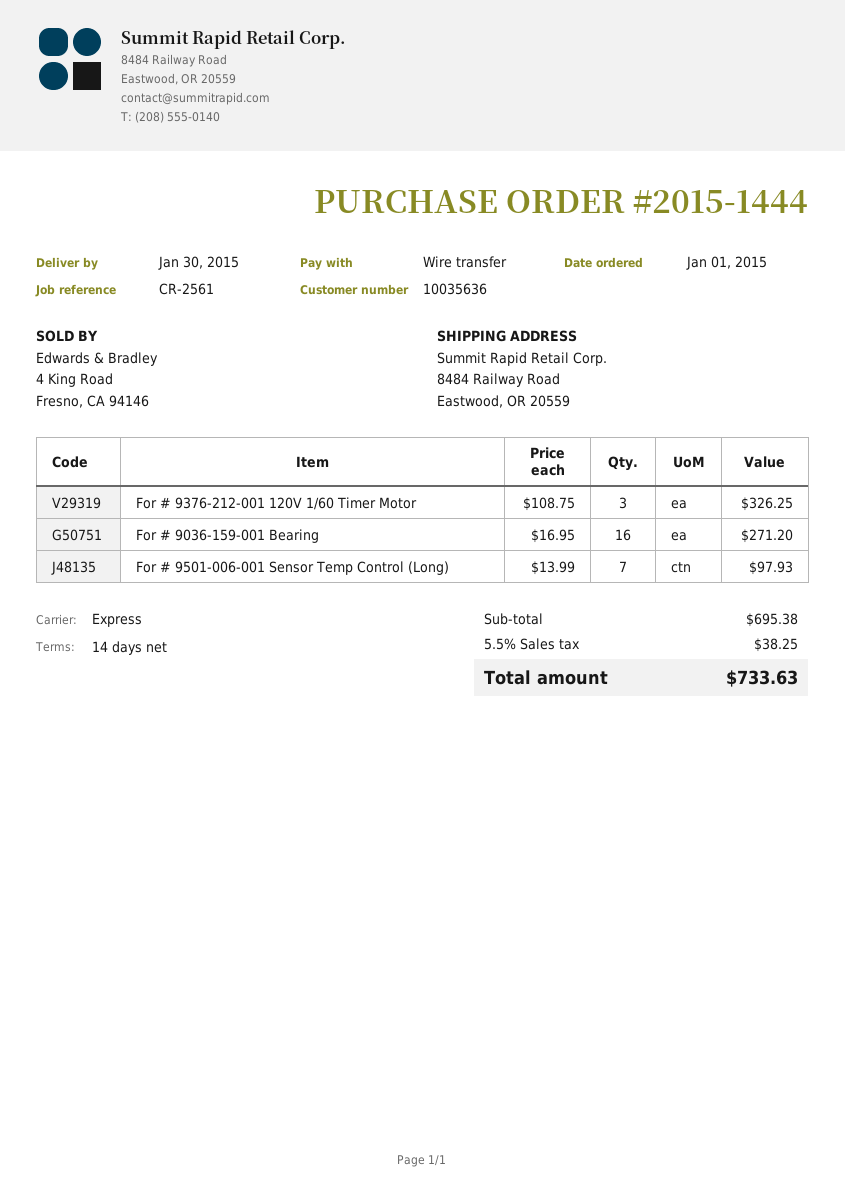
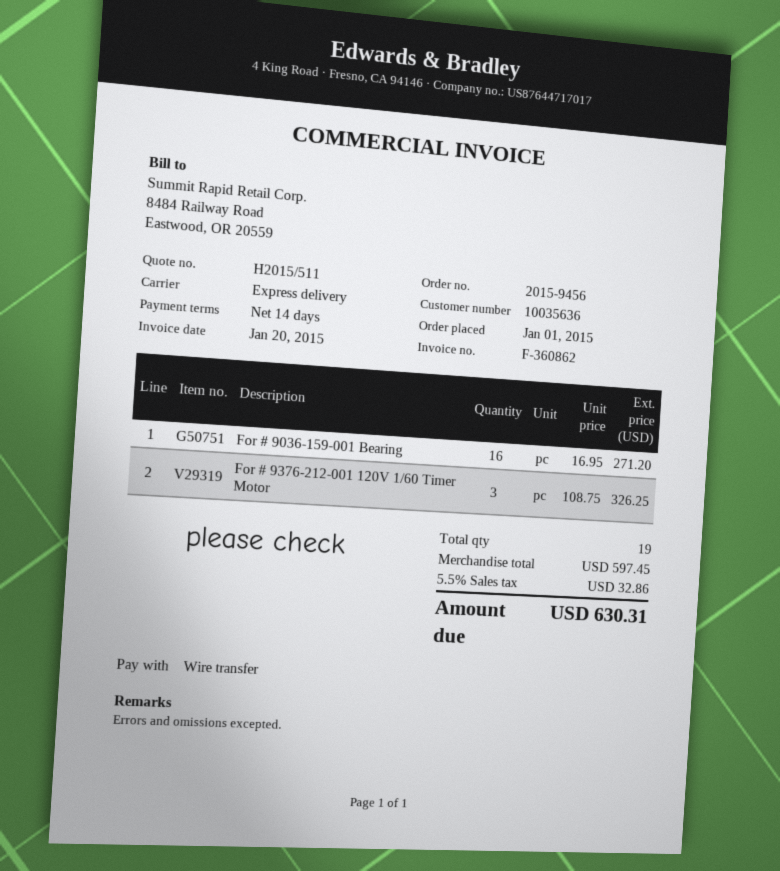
order number: 2015-1444 -> 2015-9456
For # 9501-006-001 Sensor Temp Control (Long): 7 x 13.99 = 97.93 -> none
subtotal: 695.38 -> 597.45
tax: 5.5% = 38.25 -> 5.5% = 32.86
total: 733.63 -> 630.31

